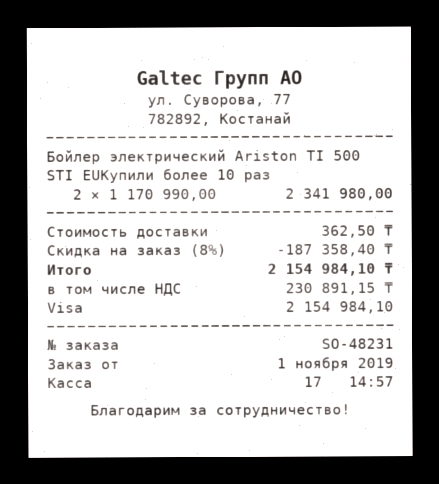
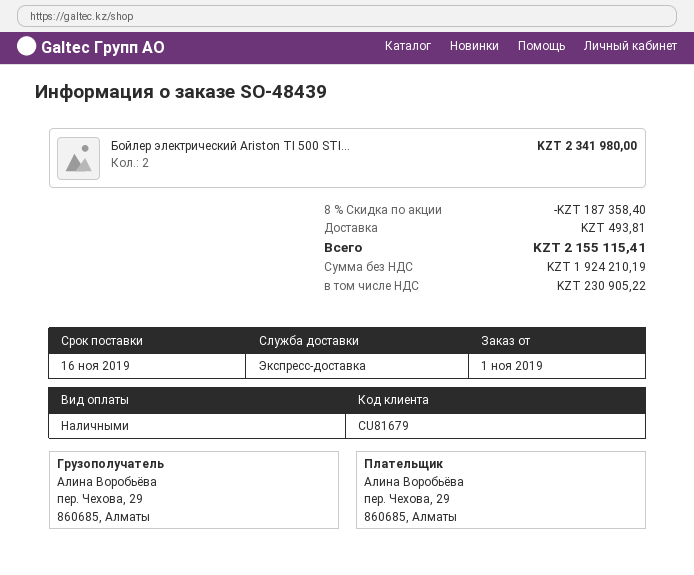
order number: SO-48231 -> SO-48439
payment method: Visa -> cash
shipping: 362.50 -> 493.81
tax: 230891.15 -> 230905.22
total: 2154984.10 -> 2155115.41

